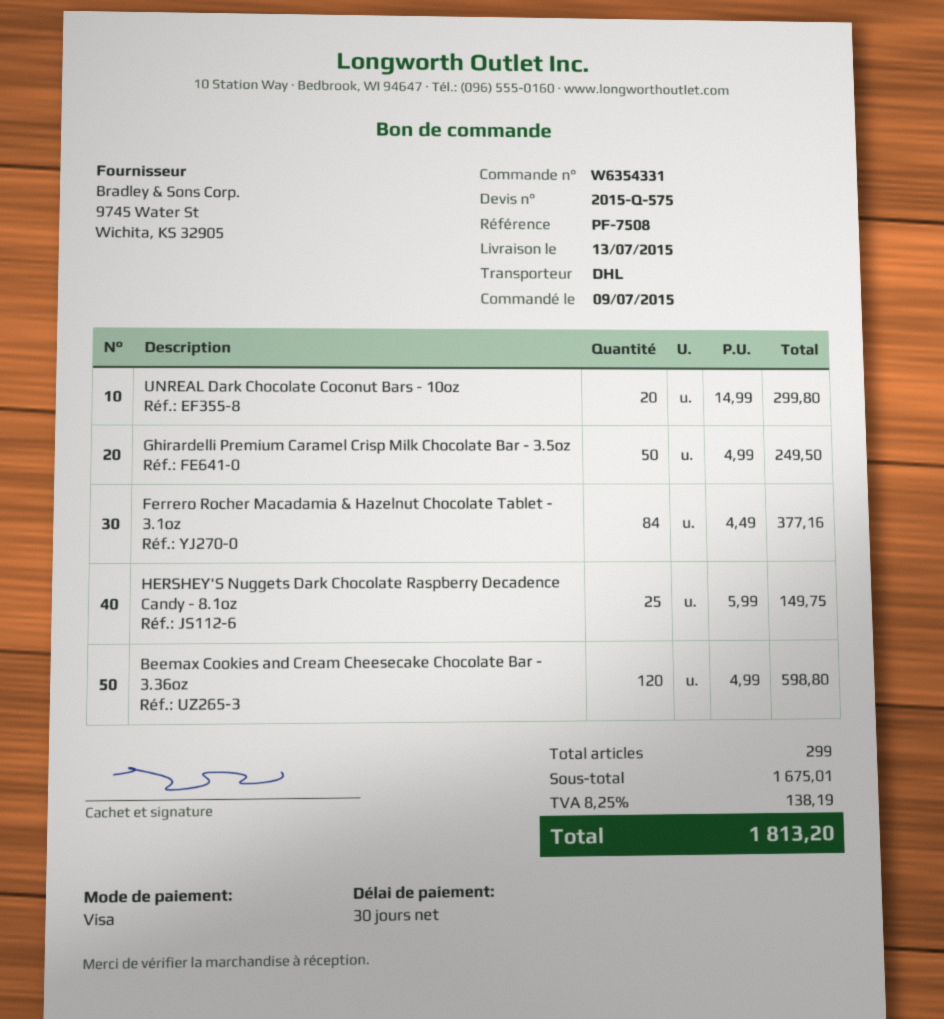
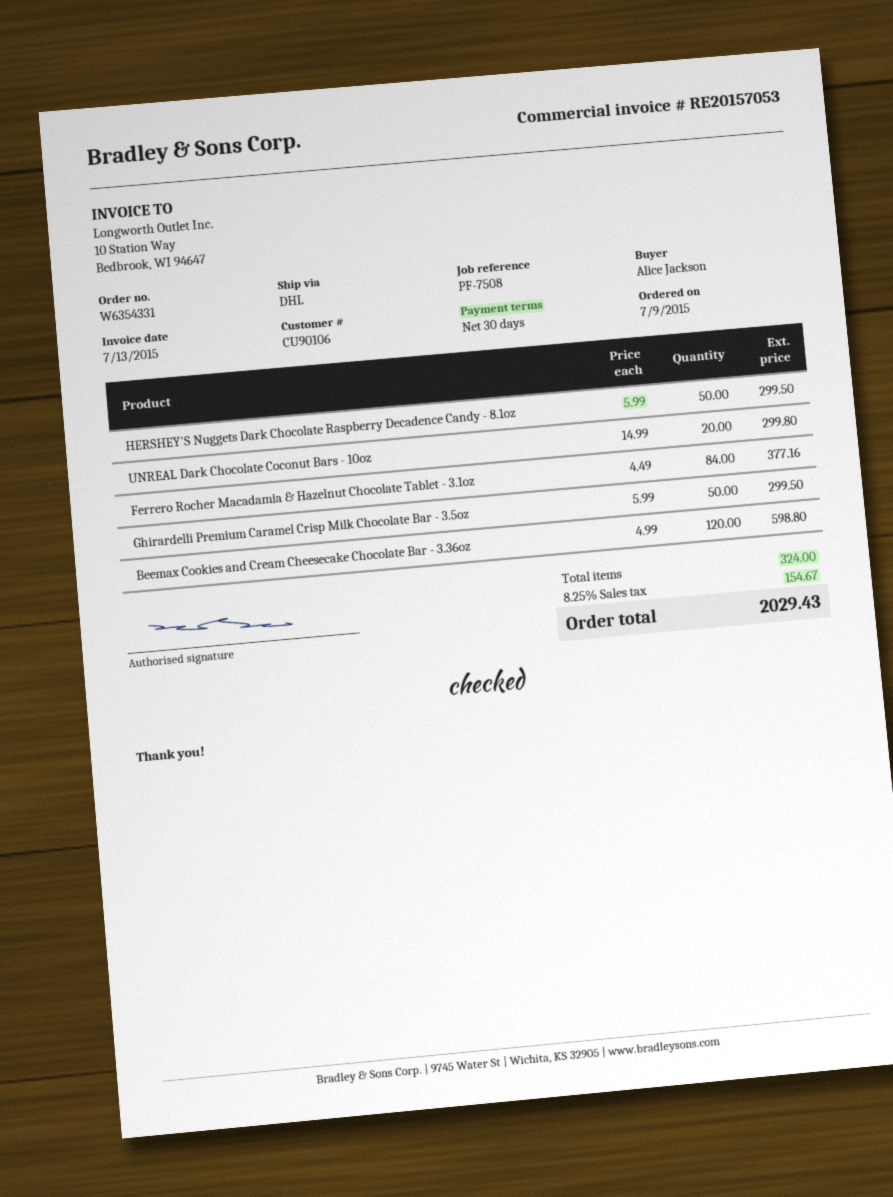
Ghirardelli Premium Caramel Crisp Milk Chocolate Bar - 3.5oz: 50 x 4.99 = 249.50 -> 50 x 5.99 = 299.50
HERSHEY'S Nuggets Dark Chocolate Raspberry Decadence Candy - 8.1oz: 25 x 5.99 = 149.75 -> 50 x 5.99 = 299.50
total quantity: 299 -> 324
tax: 8.25% = 138.19 -> 8.25% = 154.67
total: 1813.20 -> 2029.43

